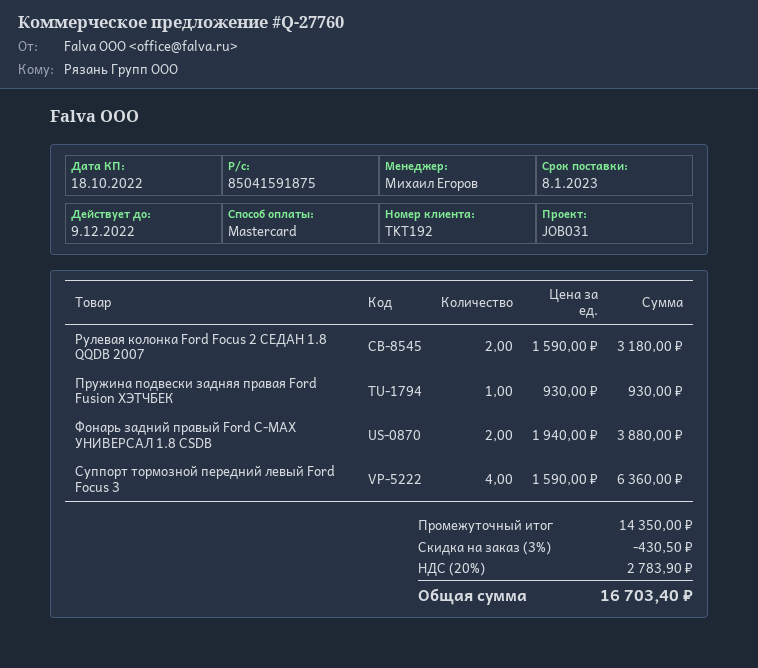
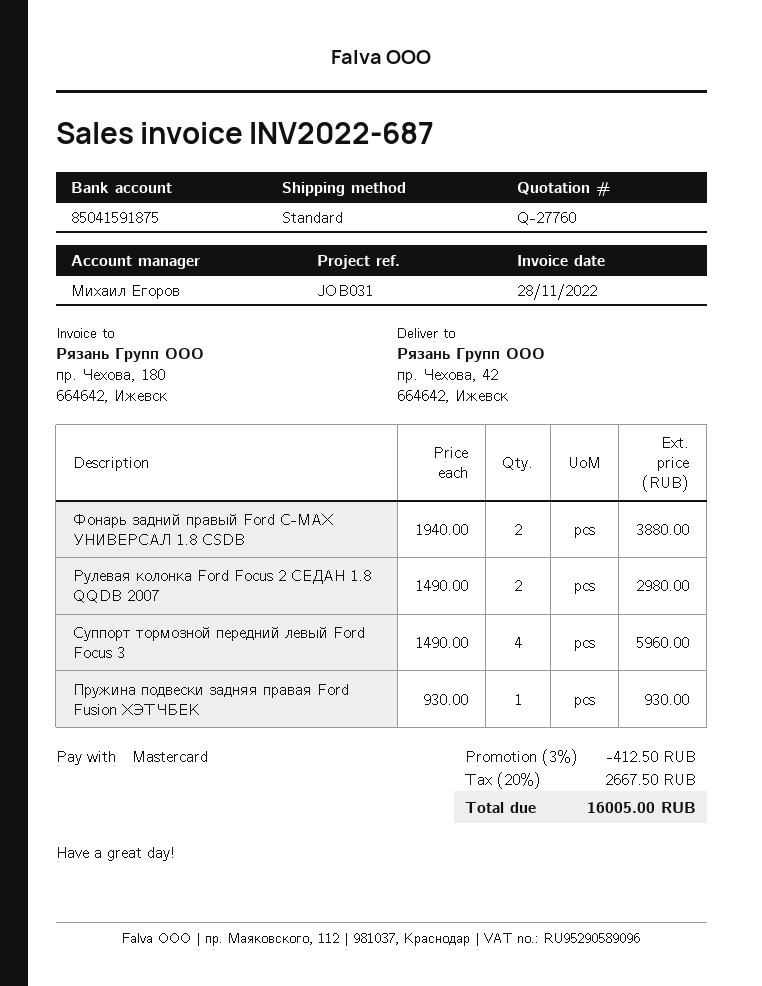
Рулевая колонка Ford Focus 2 СЕДАН 1.8 QQDB 2007: 2 x 1590.00 = 3180.00 -> 2 x 1490.00 = 2980.00
Суппорт тормозной передний левый Ford Focus 3: 4 x 1590.00 = 6360.00 -> 4 x 1490.00 = 5960.00
discount: 3% = 430.50 -> 3% = 412.50
tax: 20% = 2783.90 -> 20% = 2667.50
total: 16703.40 -> 16005.00

